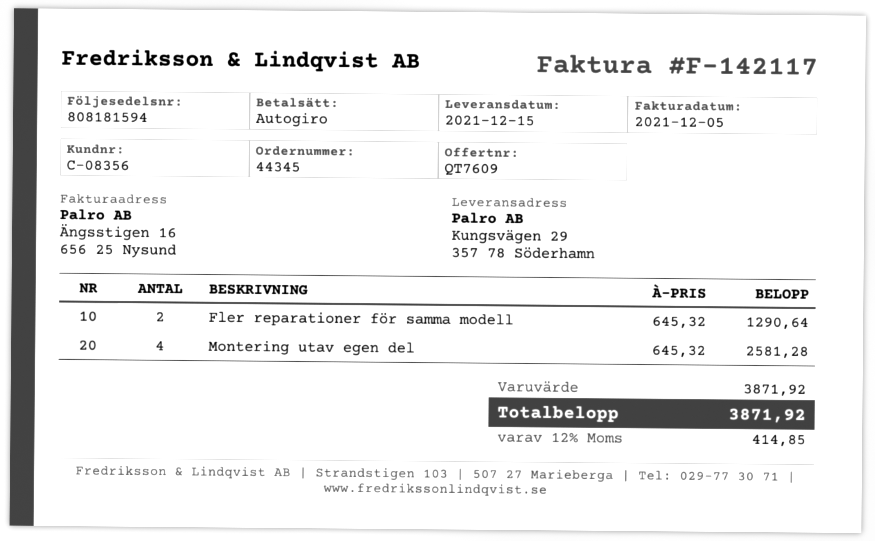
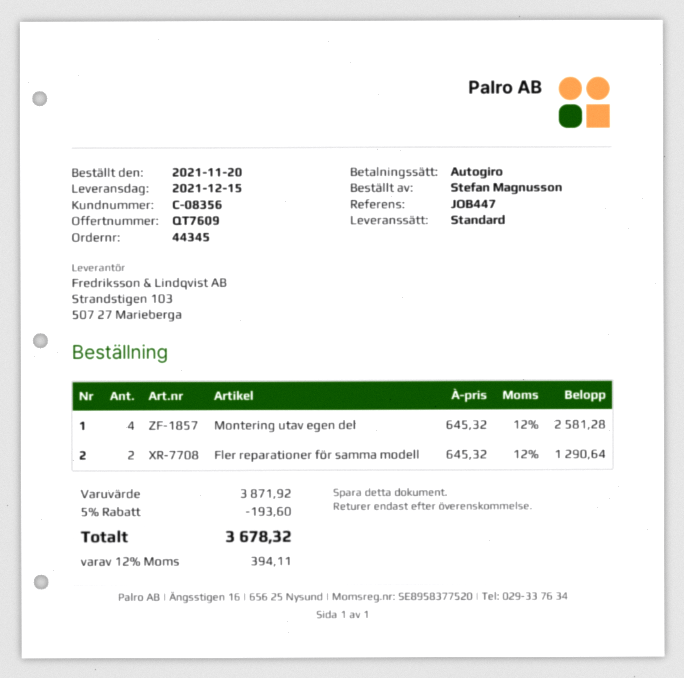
discount: none -> 5% = 193.60
tax: 12% = 414.85 -> 12% = 394.11
total: 3871.92 -> 3678.32

